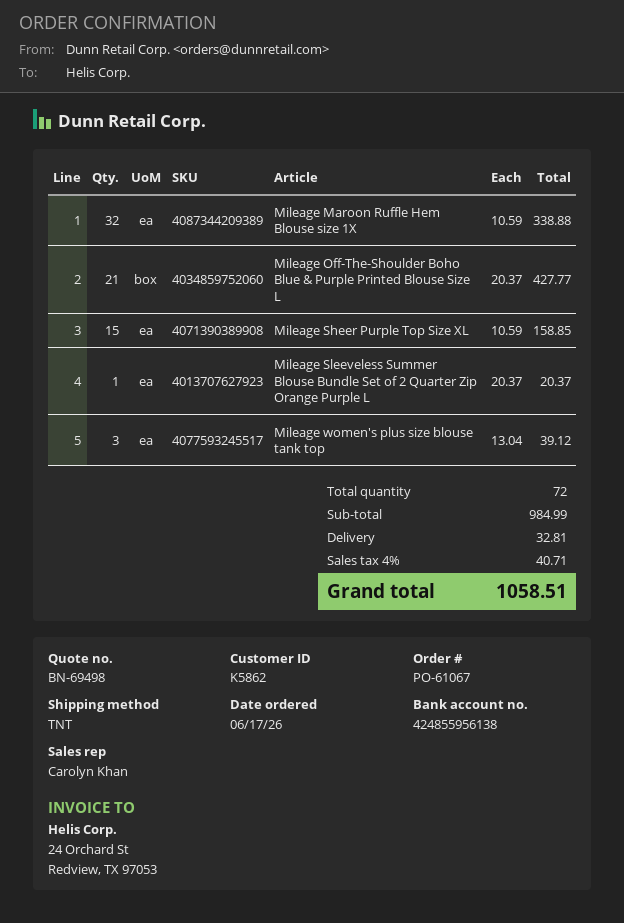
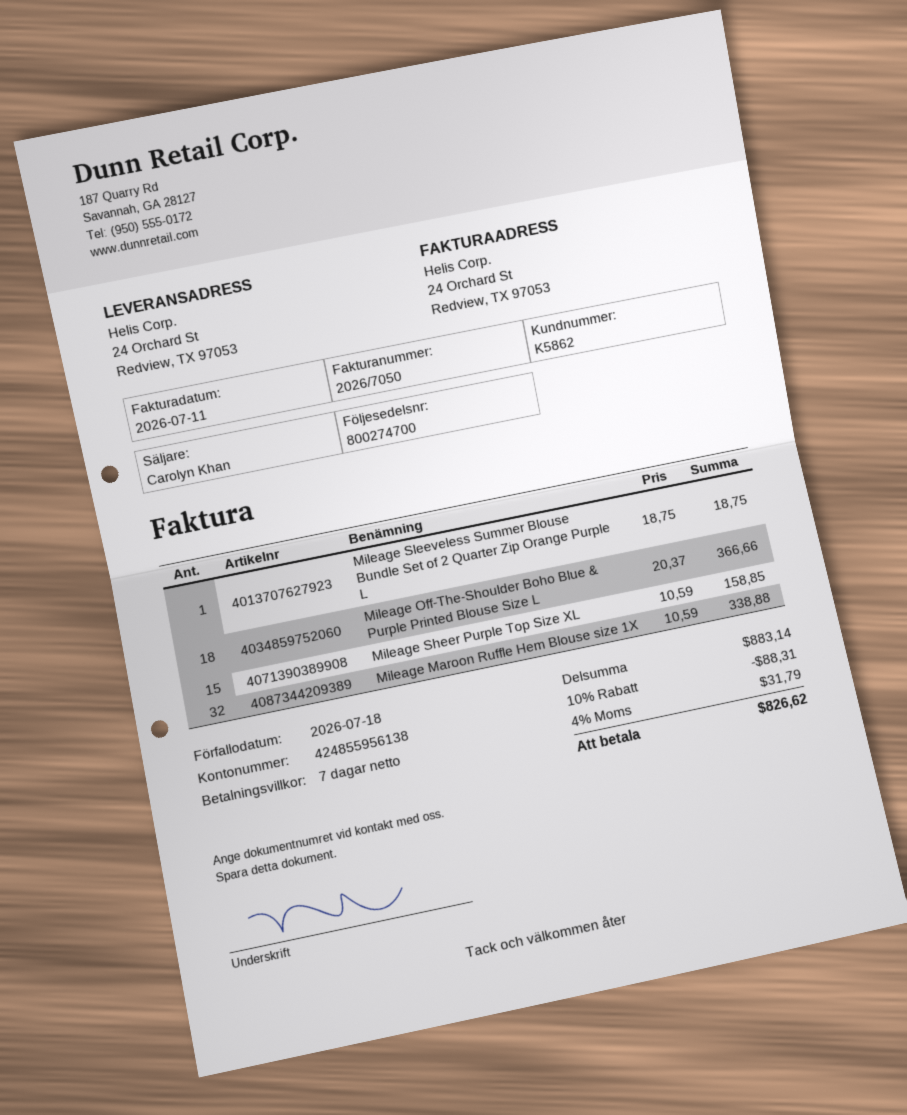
Mileage Off-The-Shoulder Boho Blue & Purple Printed Blouse Size L: 21 x 20.37 = 427.77 -> 18 x 20.37 = 366.66
Mileage Sleeveless Summer Blouse Bundle Set of 2 Quarter Zip Orange Purple L: 1 x 20.37 = 20.37 -> 1 x 18.75 = 18.75
Mileage women's plus size blouse tank top: 3 x 13.04 = 39.12 -> none
subtotal: 984.99 -> 883.14
discount: none -> 10% = 88.31
shipping: 32.81 -> none
tax: 4% = 40.71 -> 4% = 31.79
total: 1058.51 -> 826.62

